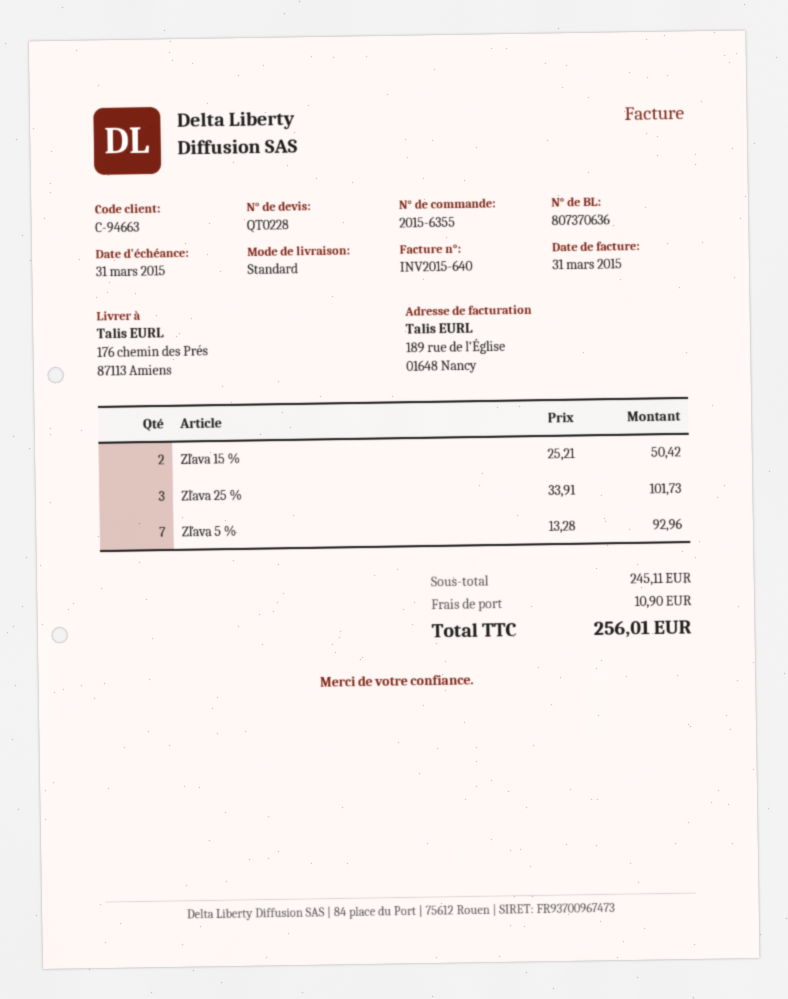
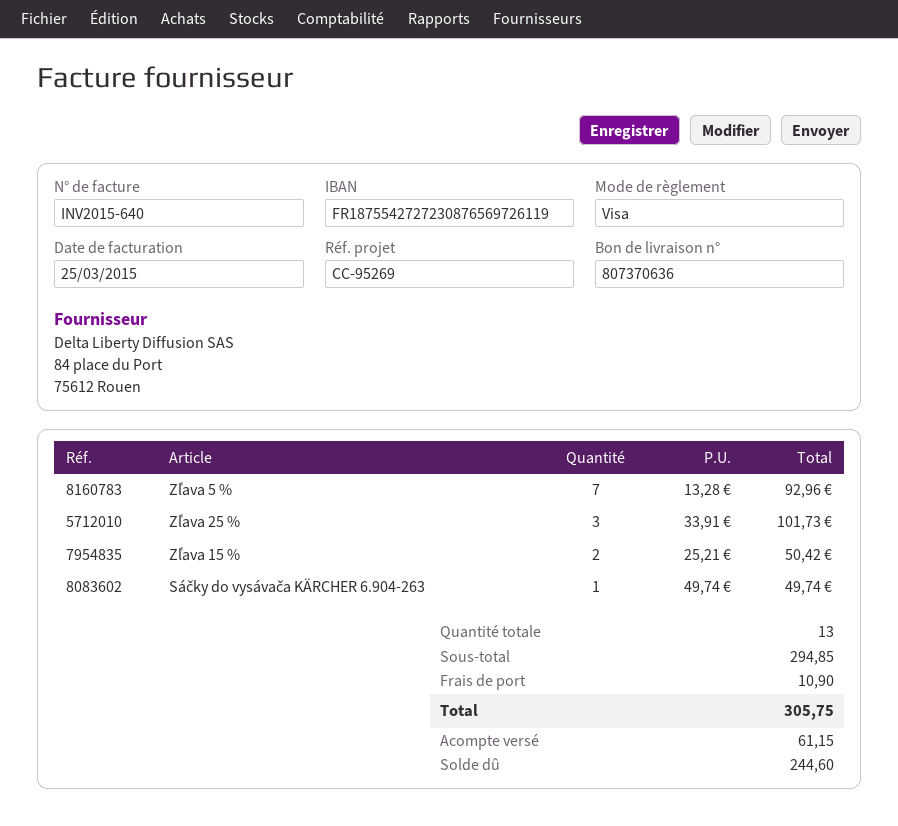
invoice date: 2015-03-31 -> 2015-03-25
Sáčky do vysávača KÄRCHER 6.904-263: none -> 1 x 49.74 = 49.74
subtotal: 245.11 -> 294.85
total: 256.01 -> 305.75

